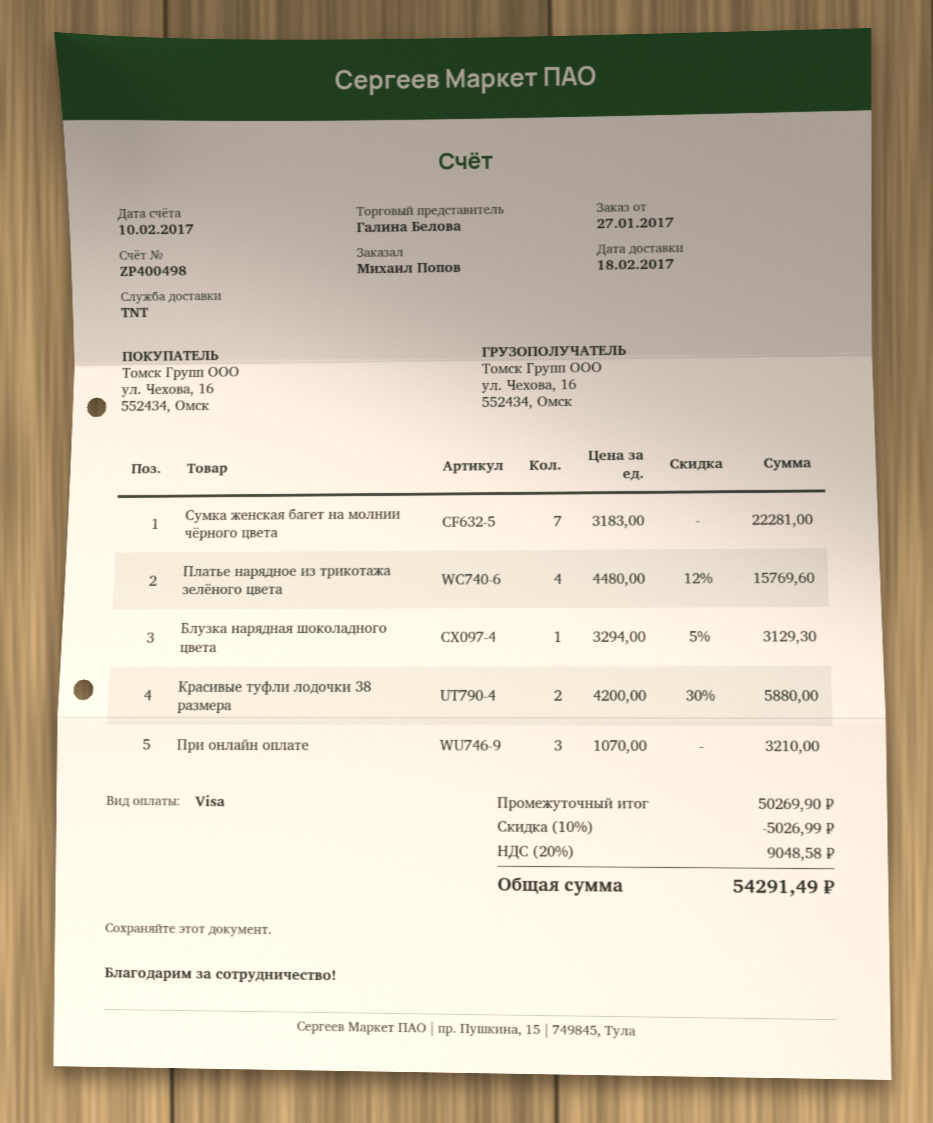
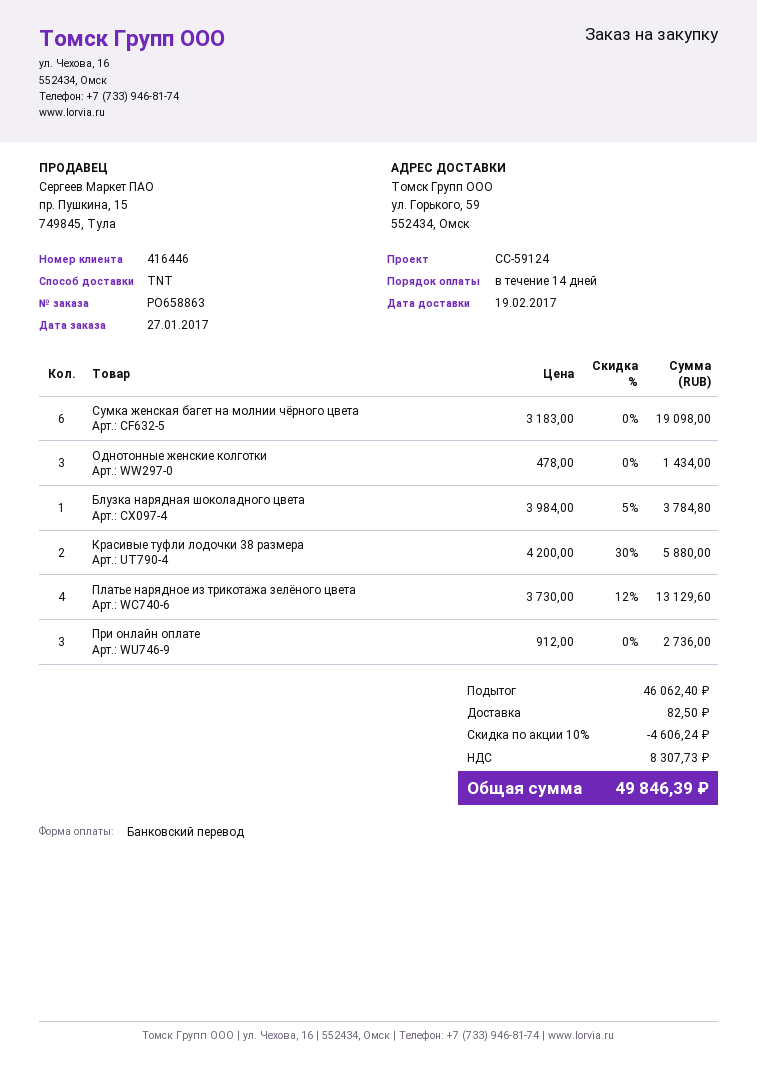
delivery date: 2017-02-18 -> 2017-02-19
payment method: Visa -> bank transfer
ship to: ул. Чехова, 16, 552434, Омск -> ул. Горького, 59, 552434, Омск
Сумка женская багет на молнии чёрного цвета: 7 x 3183.00 = 22281.00 -> 6 x 3183.00 = 19098.00
Платье нарядное из трикотажа зелёного цвета: 4 x 4480.00 - 12% = 15769.60 -> 4 x 3730.00 - 12% = 13129.60
Блузка нарядная шоколадного цвета: 1 x 3294.00 - 5% = 3129.30 -> 1 x 3984.00 - 5% = 3784.80
При онлайн оплате: 3 x 1070.00 = 3210.00 -> 3 x 912.00 = 2736.00
Однотонные женские колготки: none -> 3 x 478.00 = 1434.00
subtotal: 50269.90 -> 46062.40
discount: 10% = 5026.99 -> 10% = 4606.24
shipping: none -> 82.50
tax: 9048.58 -> 8307.73
total: 54291.49 -> 49846.39

